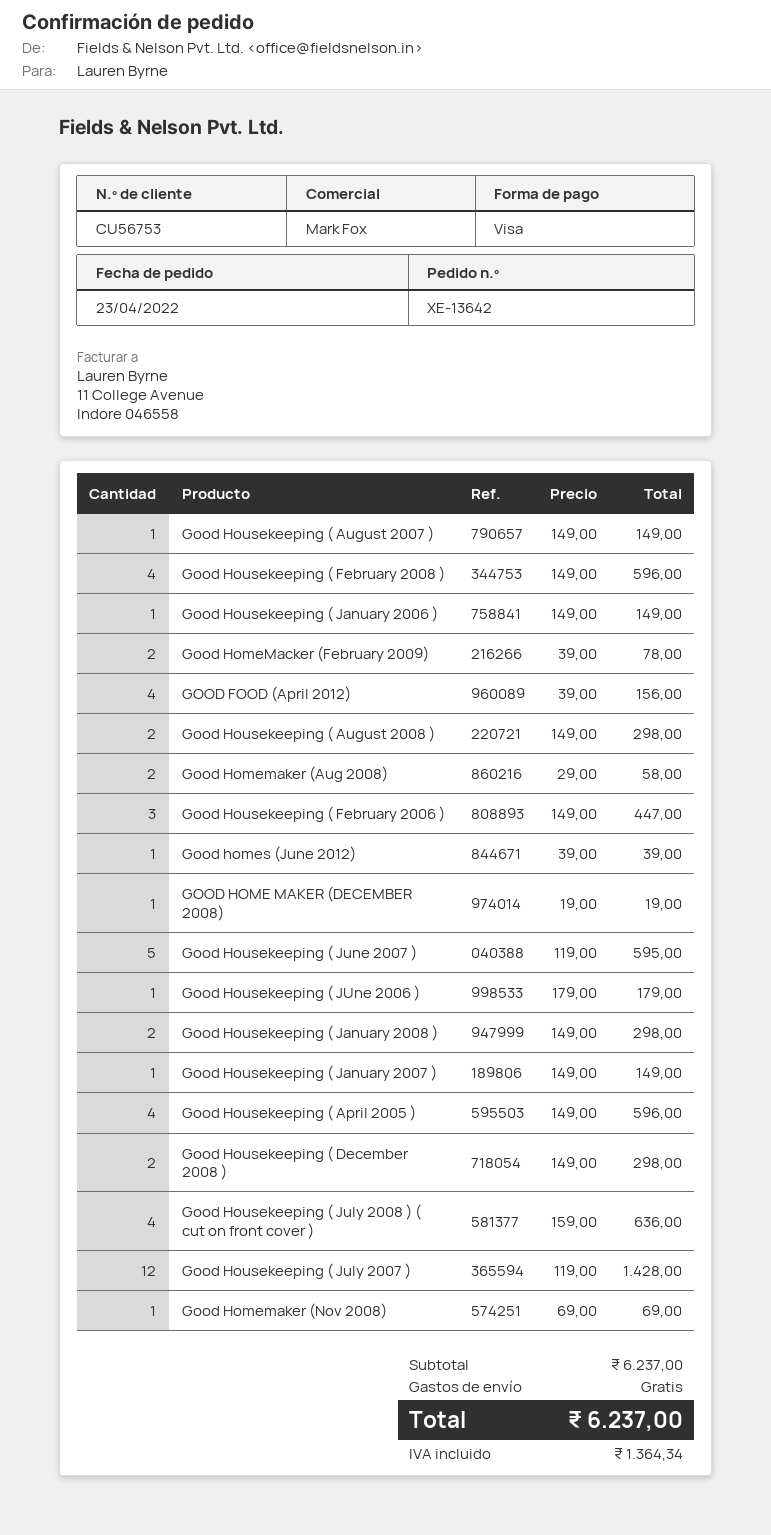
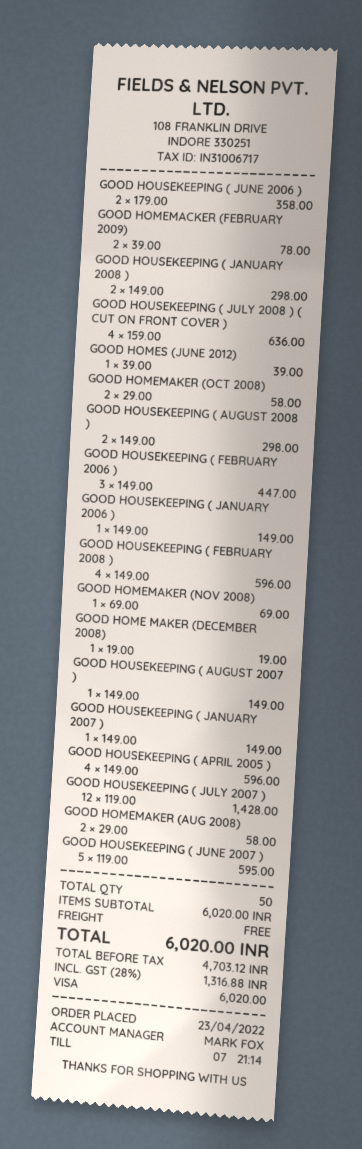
GOOD FOOD (April 2012): 4 x 39.00 = 156.00 -> none
Good Housekeeping ( JUne 2006 ): 1 x 179.00 = 179.00 -> 2 x 179.00 = 358.00
Good Housekeeping ( December 2008 ): 2 x 149.00 = 298.00 -> none
GOOD HOMEMAKER (OCT 2008): none -> 2 x 29.00 = 58.00
subtotal: 6237.00 -> 6020.00
tax: 1364.34 -> 1316.88
total: 6237.00 -> 6020.00

